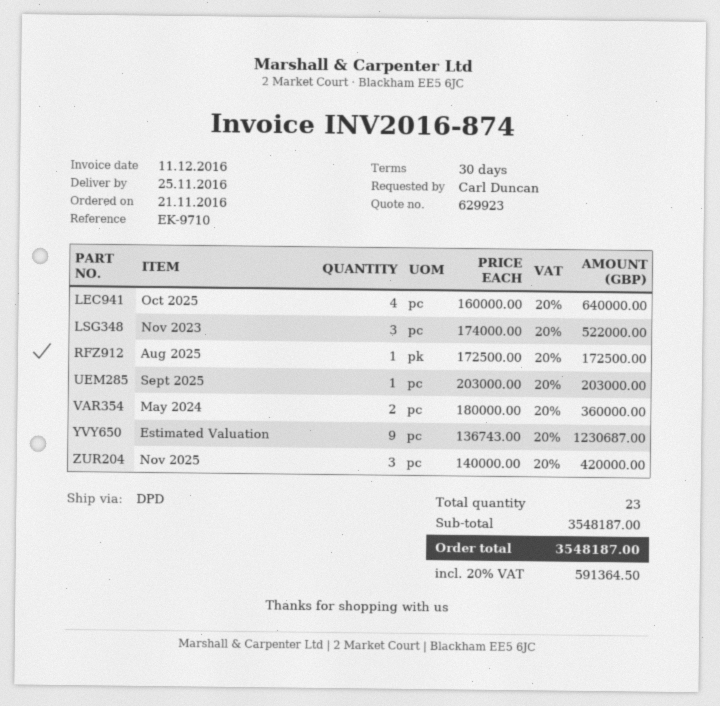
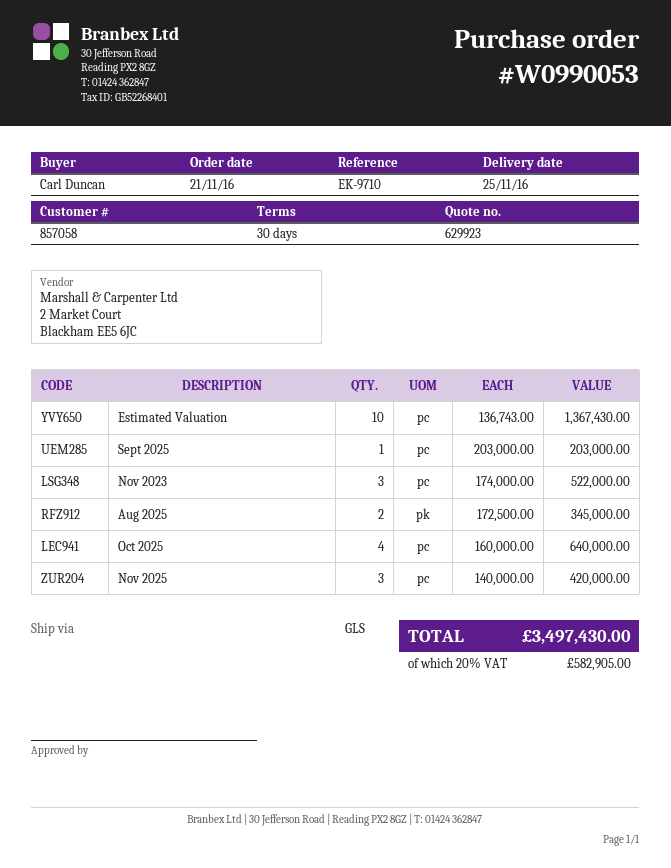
shipping method: DPD -> GLS
Aug 2025: 1 x 172500.00 = 172500.00 -> 2 x 172500.00 = 345000.00
May 2024: 2 x 180000.00 = 360000.00 -> none
Estimated Valuation: 9 x 136743.00 = 1230687.00 -> 10 x 136743.00 = 1367430.00
tax: 20% = 591364.50 -> 20% = 582905.00
total: 3548187.00 -> 3497430.00

